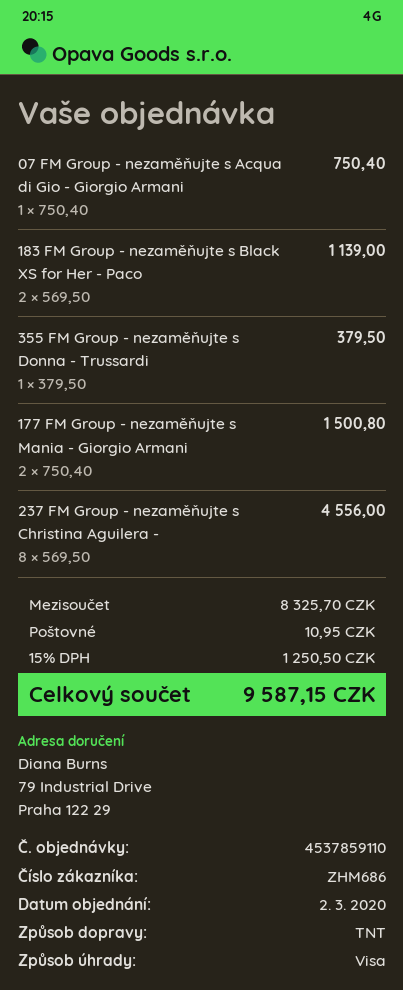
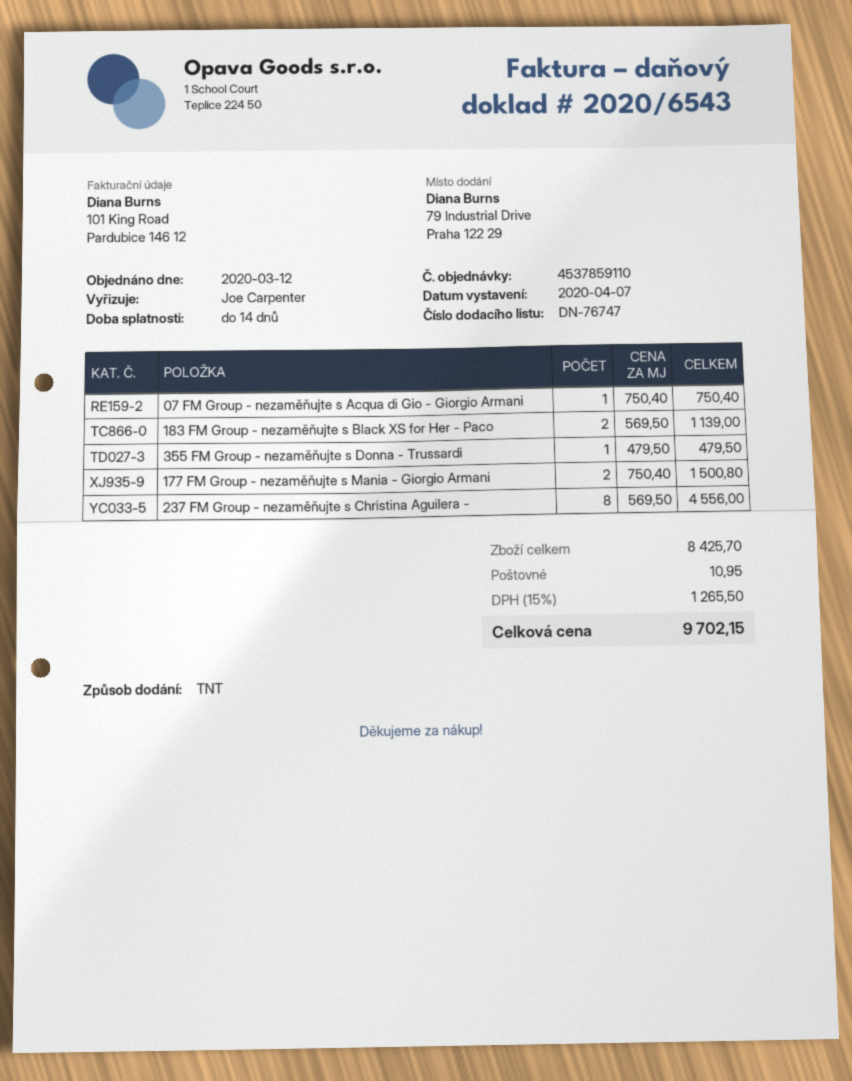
order date: 2020-03-02 -> 2020-03-12
355 FM Group - nezaměňujte s Donna - Trussardi: 1 x 379.50 = 379.50 -> 1 x 479.50 = 479.50
subtotal: 8325.70 -> 8425.70
tax: 15% = 1250.50 -> 15% = 1265.50
total: 9587.15 -> 9702.15

